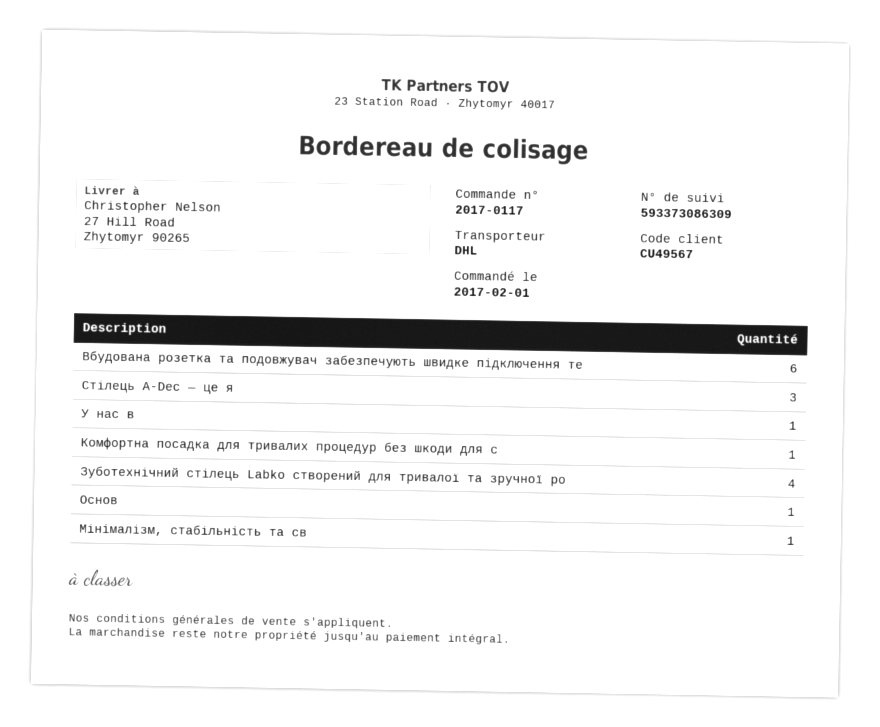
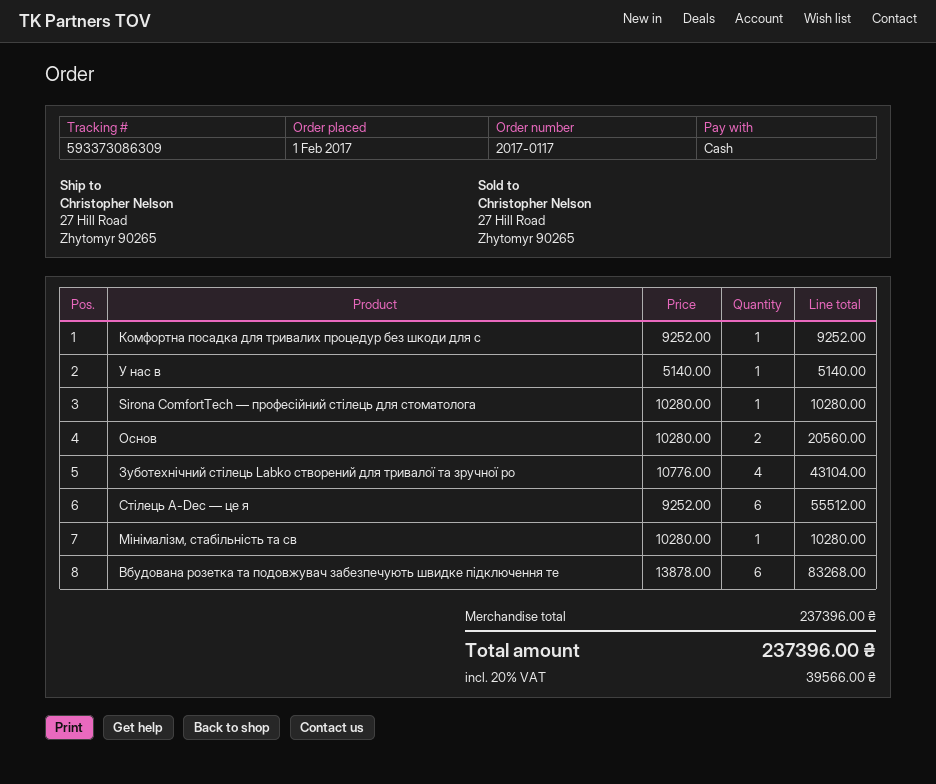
Стілець A-Dec — це я: 3 -> 6
Основ: 1 -> 2
Sirona ComfortTech — професійний стілець для стоматолога: none -> 1

